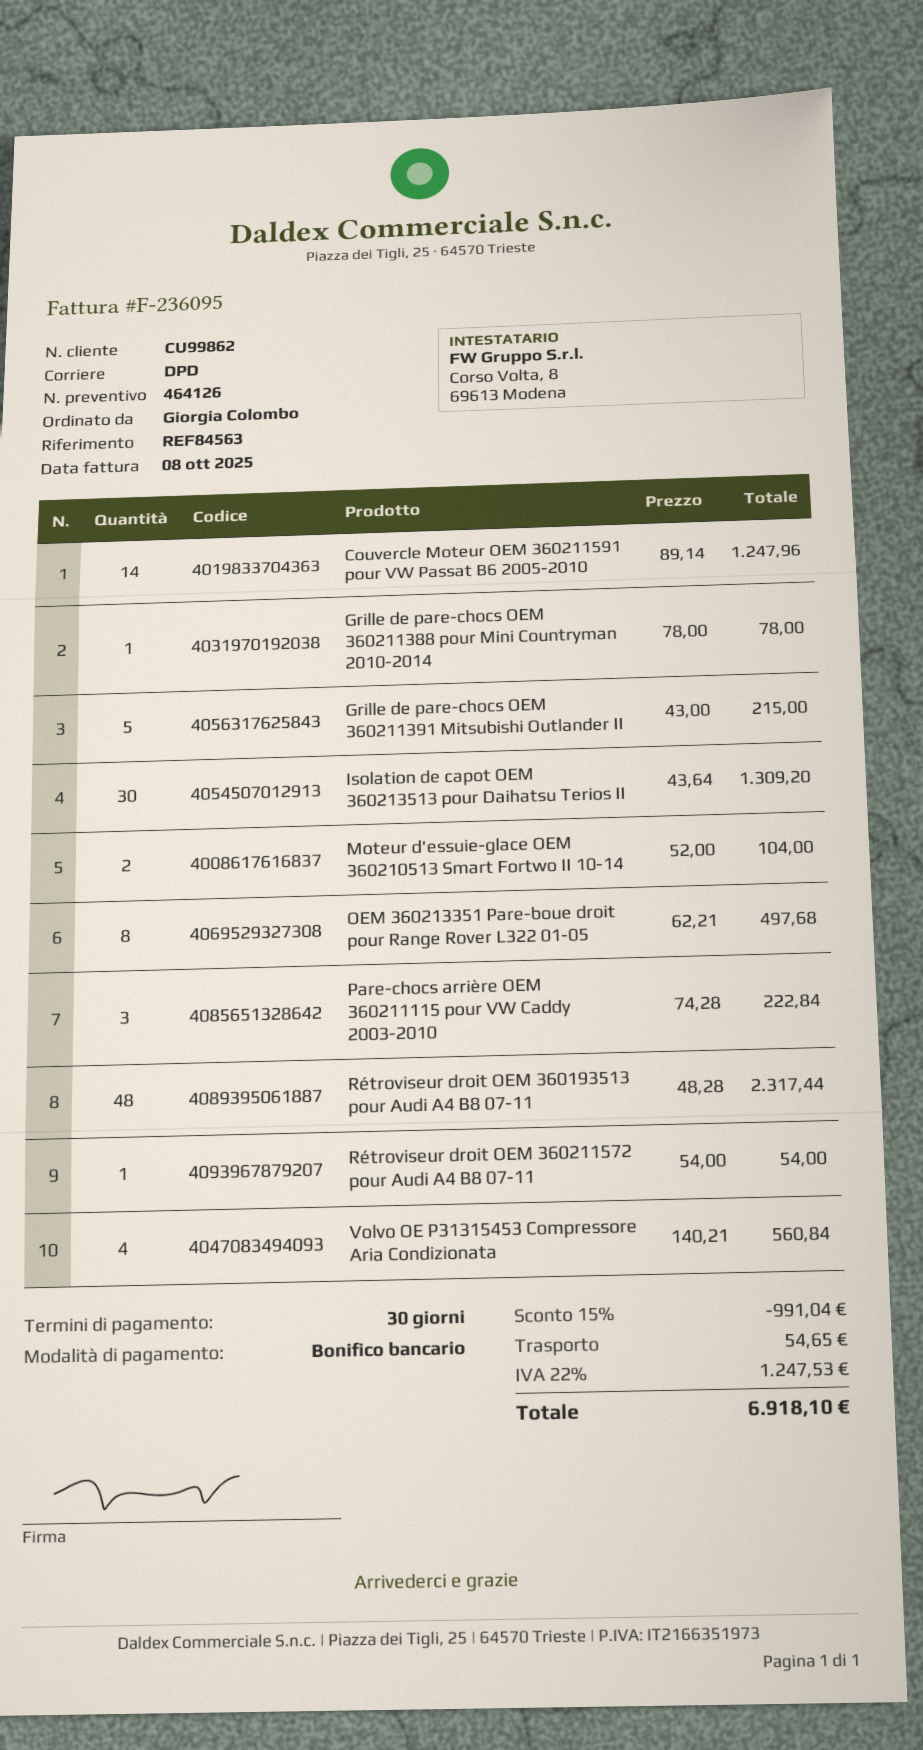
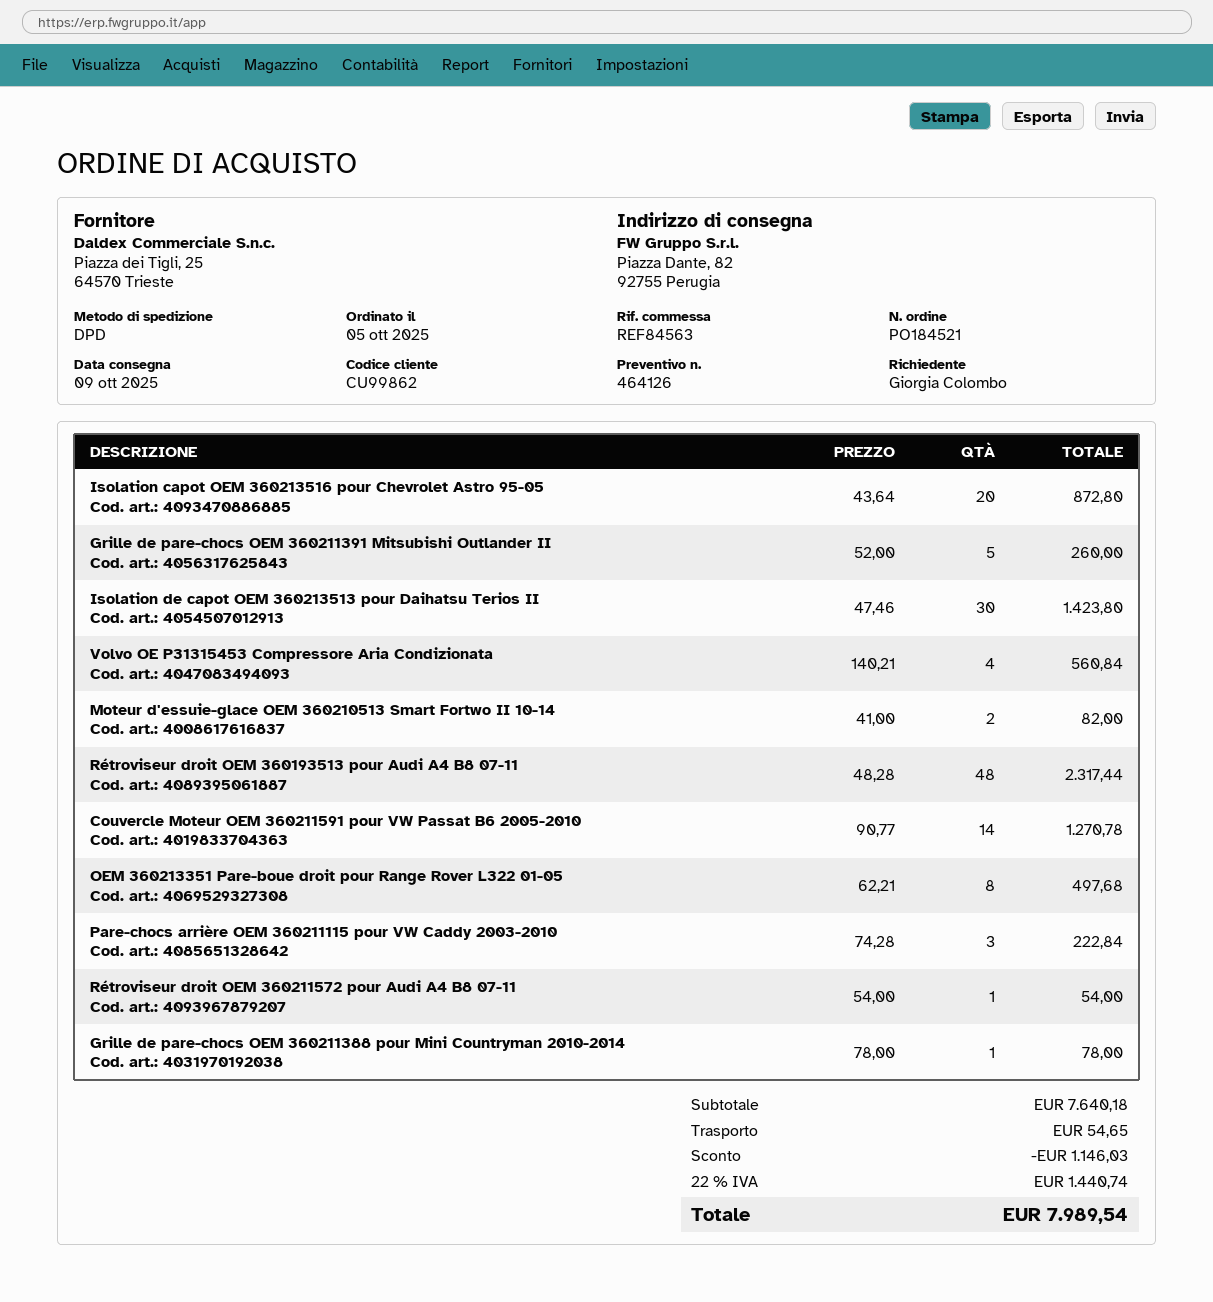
Couvercle Moteur OEM 360211591 pour VW Passat B6 2005-2010: 14 x 89.14 = 1247.96 -> 14 x 90.77 = 1270.78
Grille de pare-chocs OEM 360211391 Mitsubishi Outlander II: 5 x 43.00 = 215.00 -> 5 x 52.00 = 260.00
Isolation de capot OEM 360213513 pour Daihatsu Terios II: 30 x 43.64 = 1309.20 -> 30 x 47.46 = 1423.80
Moteur d'essuie-glace OEM 360210513 Smart Fortwo II 10-14: 2 x 52.00 = 104.00 -> 2 x 41.00 = 82.00
Isolation capot OEM 360213516 pour Chevrolet Astro 95-05: none -> 20 x 43.64 = 872.80
discount: 991.04 -> 1146.03
tax: 22% = 1247.53 -> 22% = 1440.74
total: 6918.10 -> 7989.54

